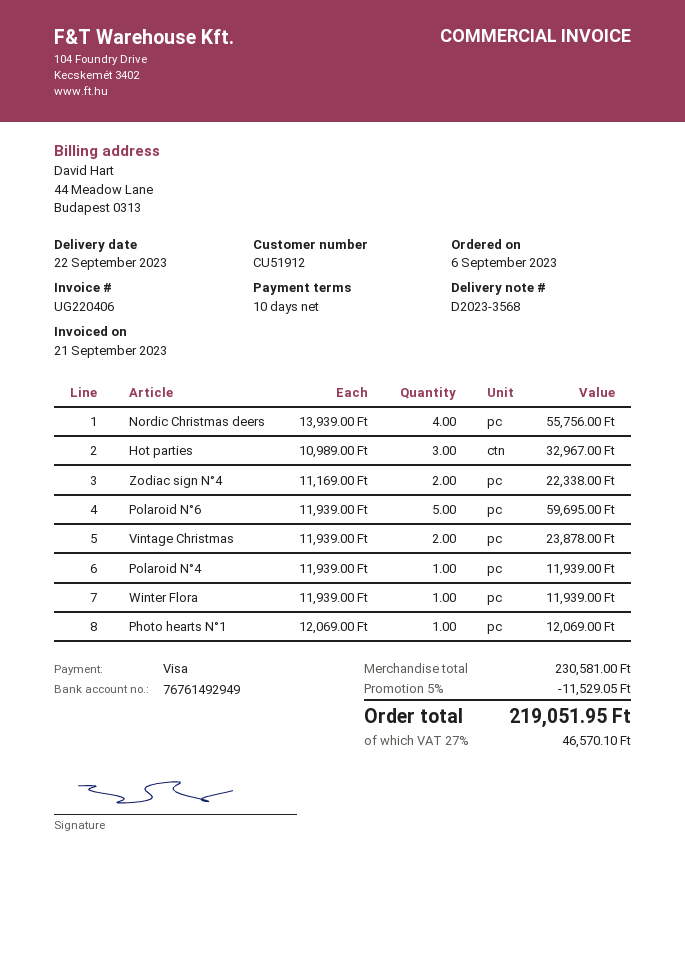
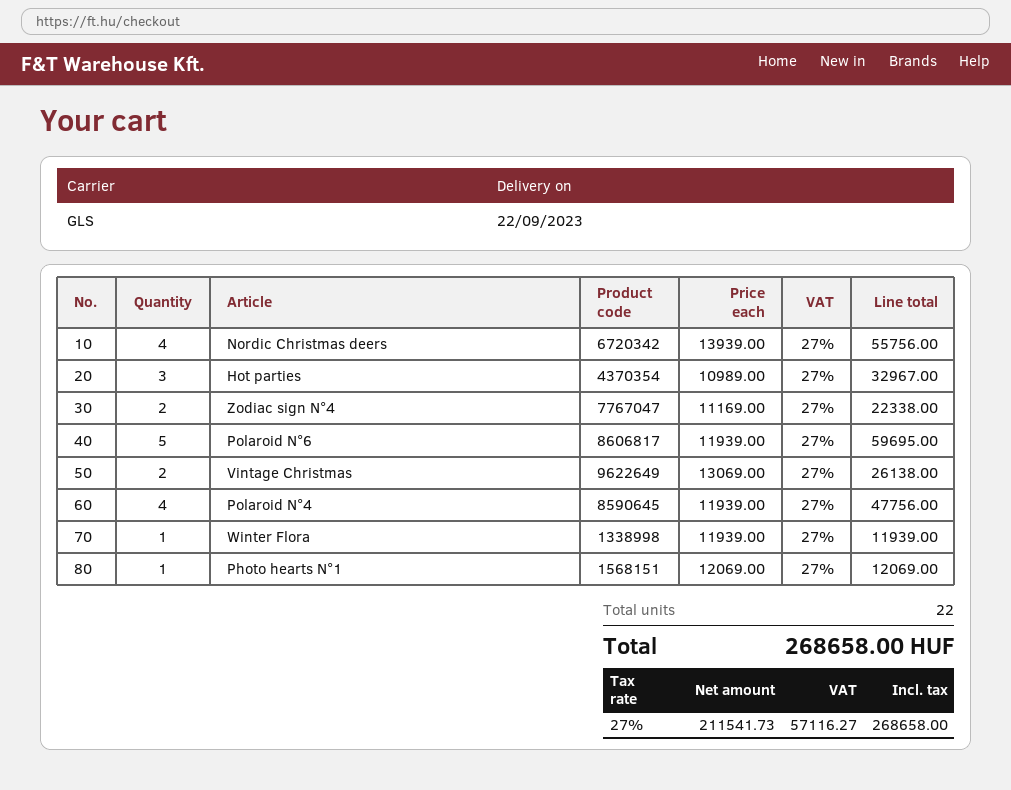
Vintage Christmas: 2 x 11939.00 = 23878.00 -> 2 x 13069.00 = 26138.00
Polaroid N°4: 1 x 11939.00 = 11939.00 -> 4 x 11939.00 = 47756.00
discount: 5% = 11529.05 -> none
tax: 27% = 46570.10 -> 27% = 57116.27
total: 219051.95 -> 268658.00

